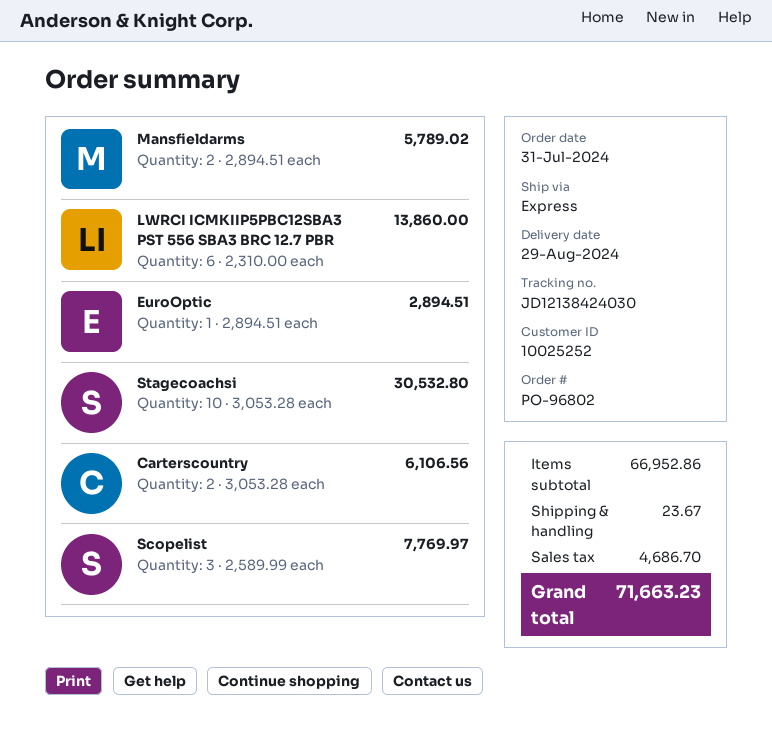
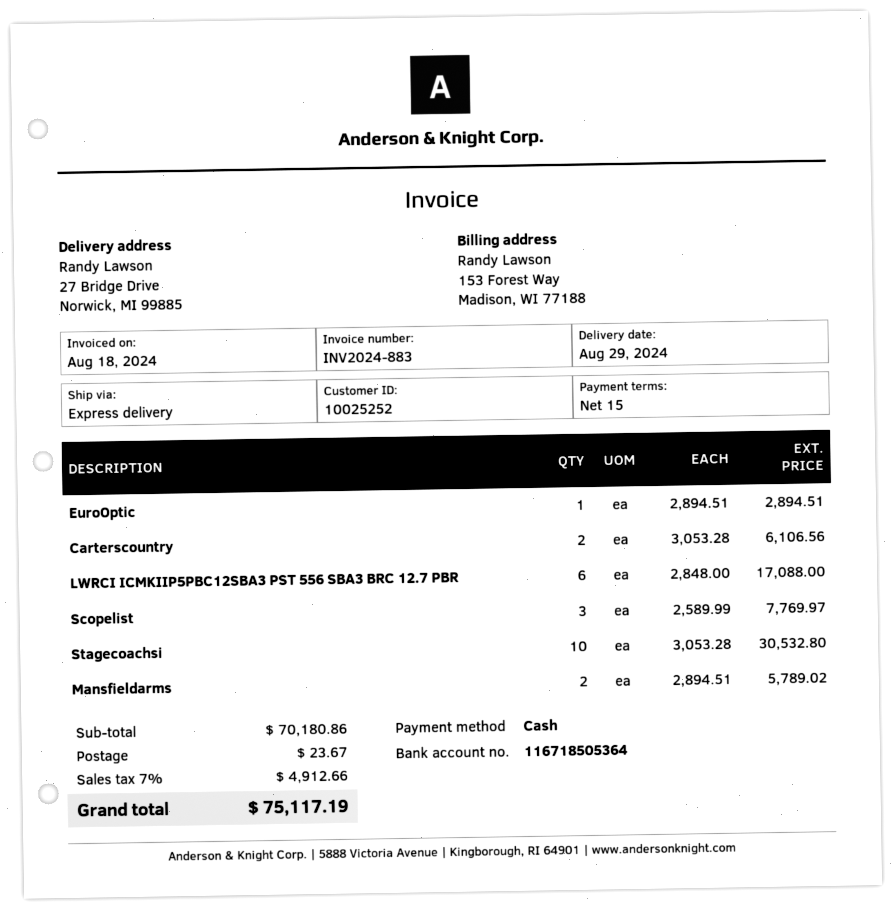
LWRCI ICMKIIP5PBC12SBA3 PST 556 SBA3 BRC 12.7 PBR: 6 x 2310.00 = 13860.00 -> 6 x 2848.00 = 17088.00
subtotal: 66952.86 -> 70180.86
tax: 4686.70 -> 4912.66
total: 71663.23 -> 75117.19

